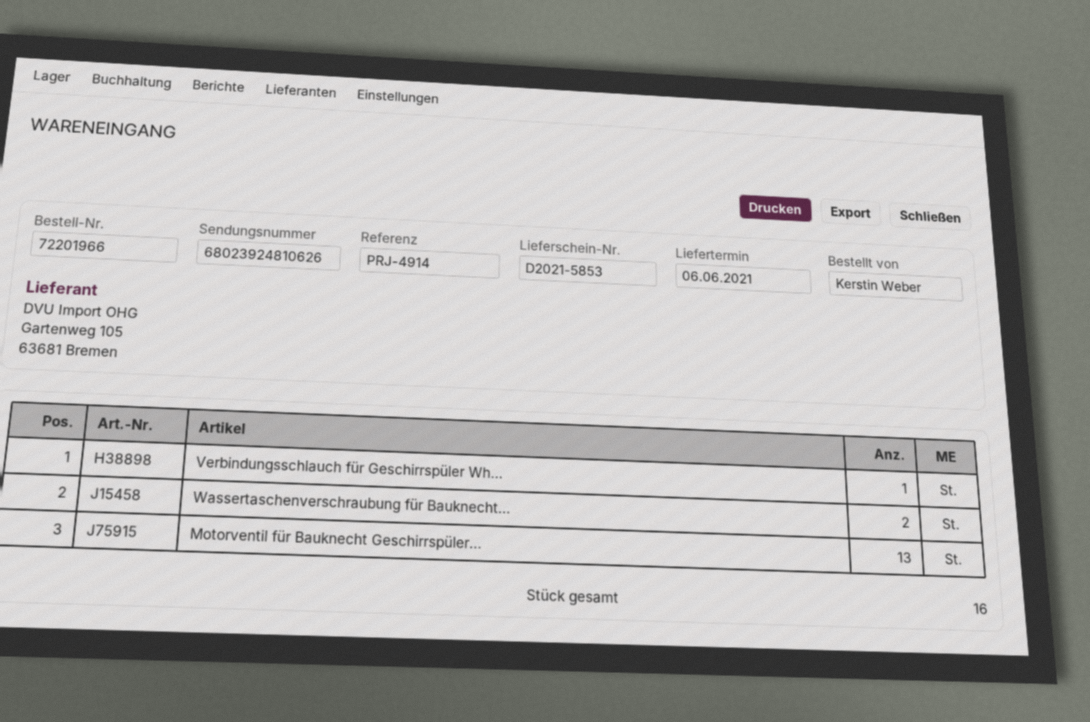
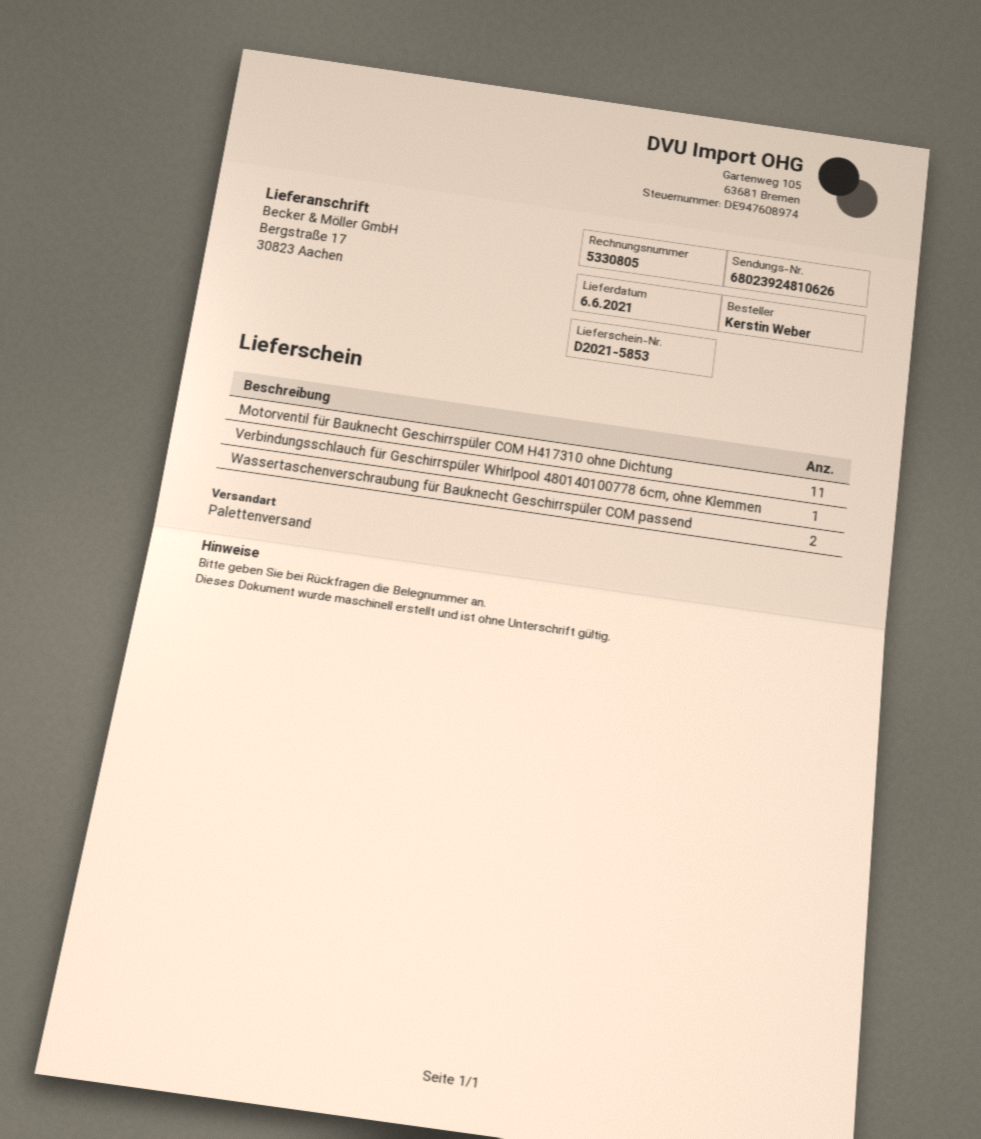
Motorventil für Bauknecht Geschirrspüler...: 13 -> 11

